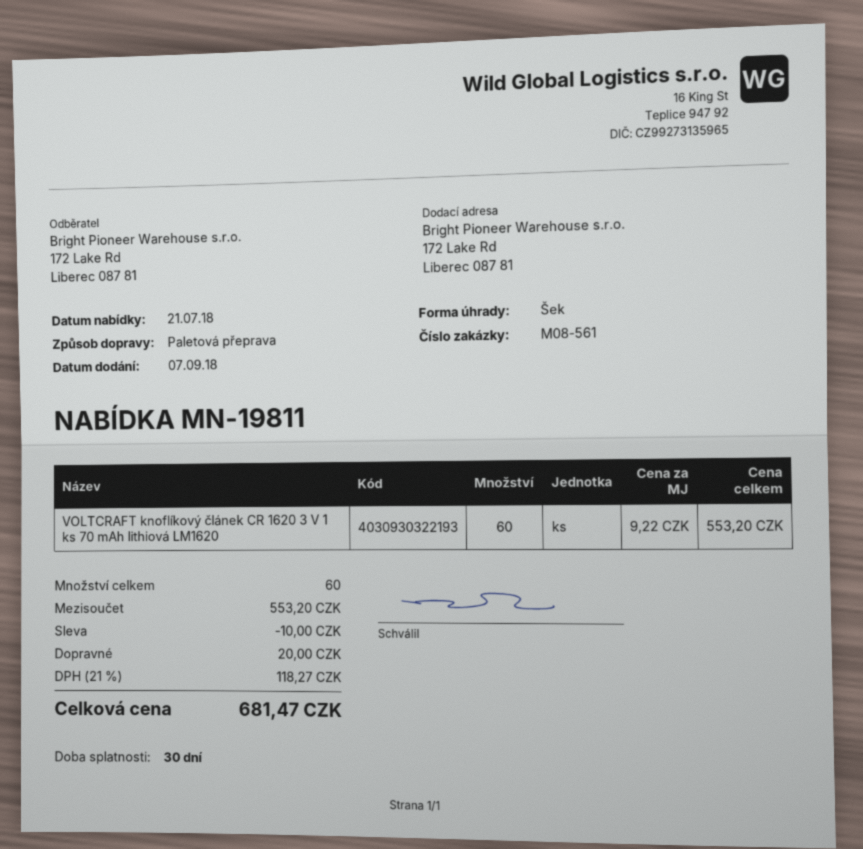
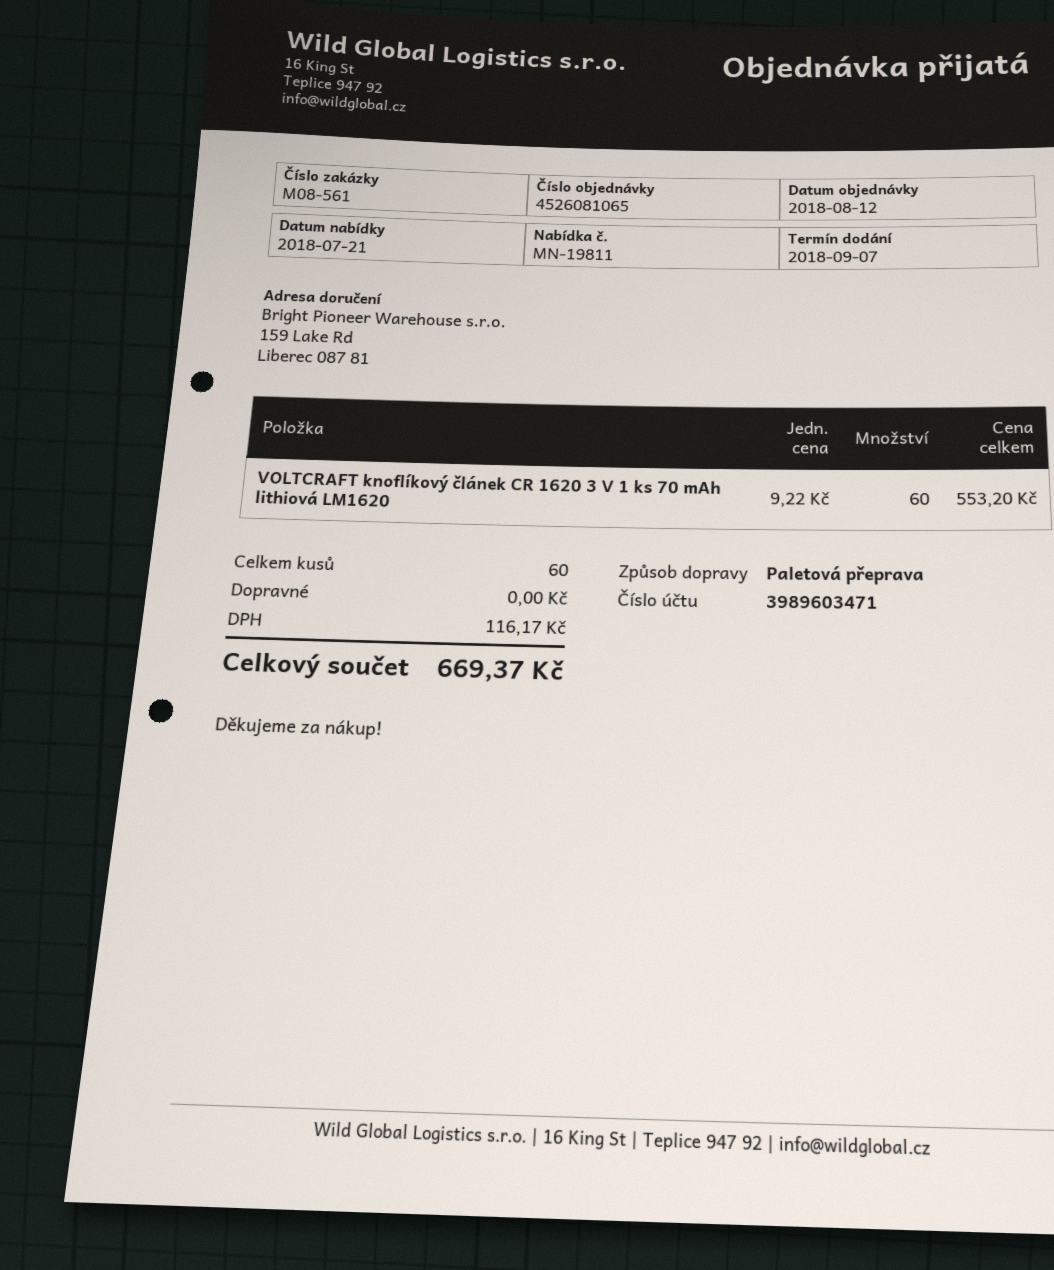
ship to: 172 Lake Rd, Liberec 087 81 -> 159 Lake Rd, Liberec 087 81
discount: 10.00 -> none
shipping: 20.00 -> 0.00
tax: 118.27 -> 116.17
total: 681.47 -> 669.37

